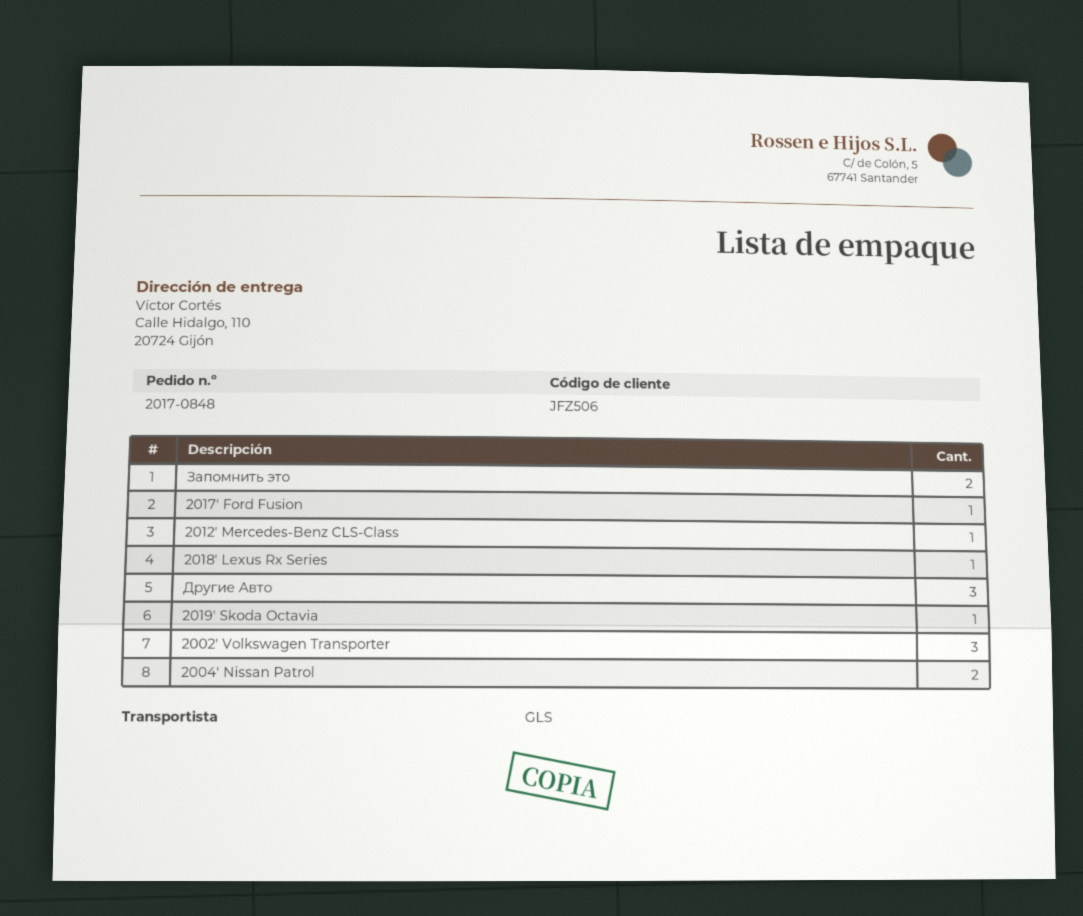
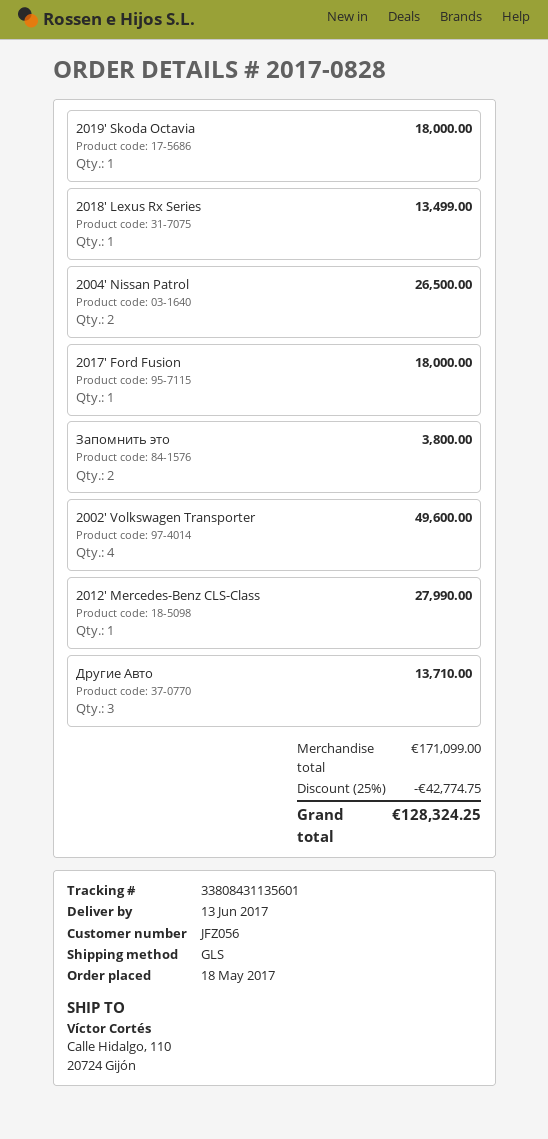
order number: 2017-0848 -> 2017-0828
customer number: JFZ506 -> JFZ056
2002' Volkswagen Transporter: 3 -> 4

